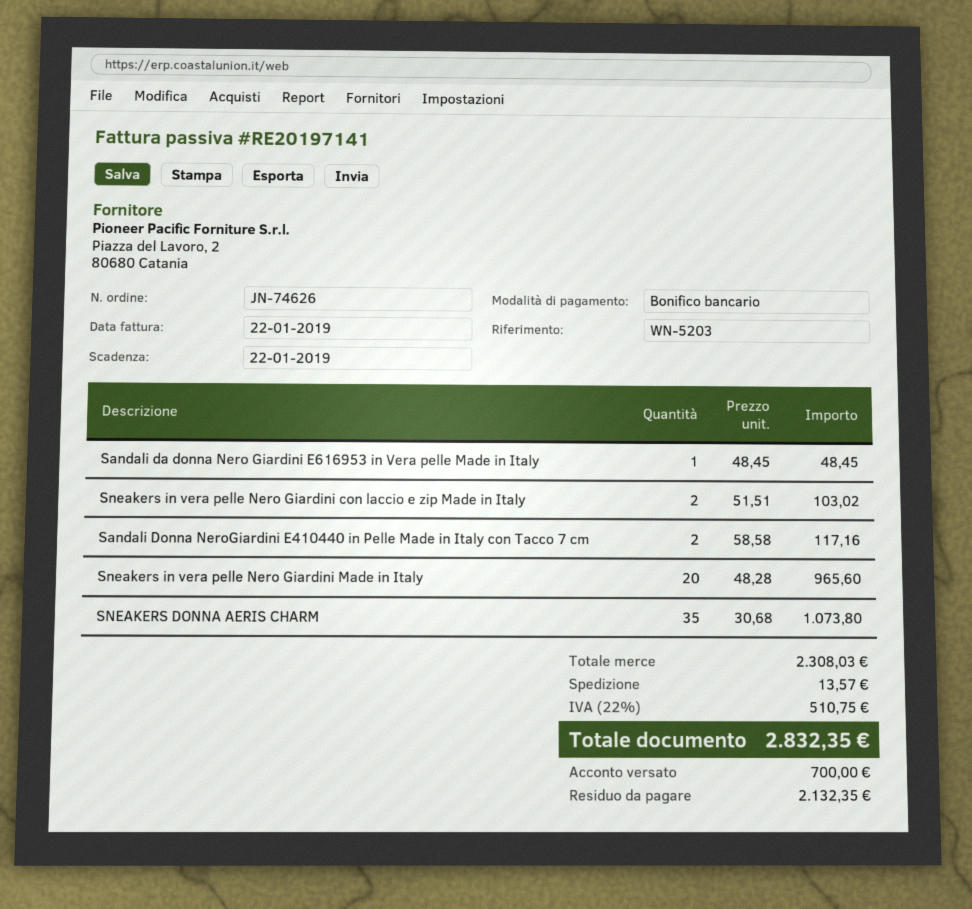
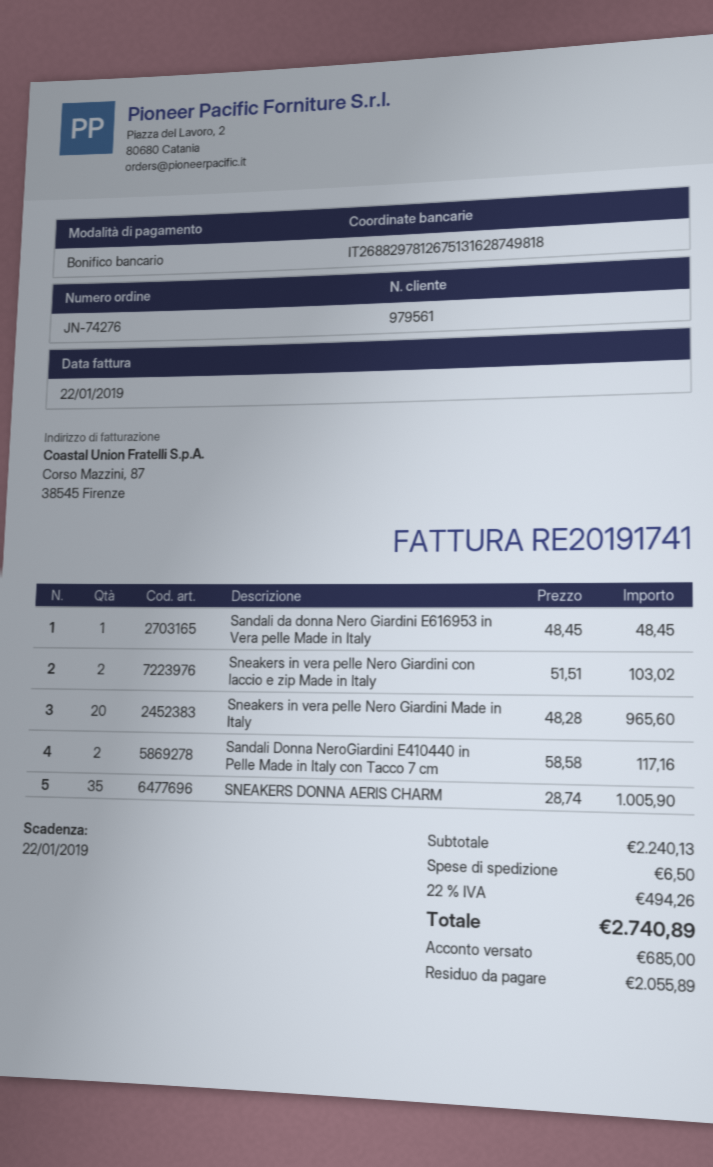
order number: JN-74626 -> JN-74276
invoice number: RE20197141 -> RE20191741
SNEAKERS DONNA AERIS CHARM: 35 x 30.68 = 1073.80 -> 35 x 28.74 = 1005.90
subtotal: 2308.03 -> 2240.13
shipping: 13.57 -> 6.50
tax: 22% = 510.75 -> 22% = 494.26
total: 2832.35 -> 2740.89
deposit: 700.00 -> 685.00
balance: 2132.35 -> 2055.89

